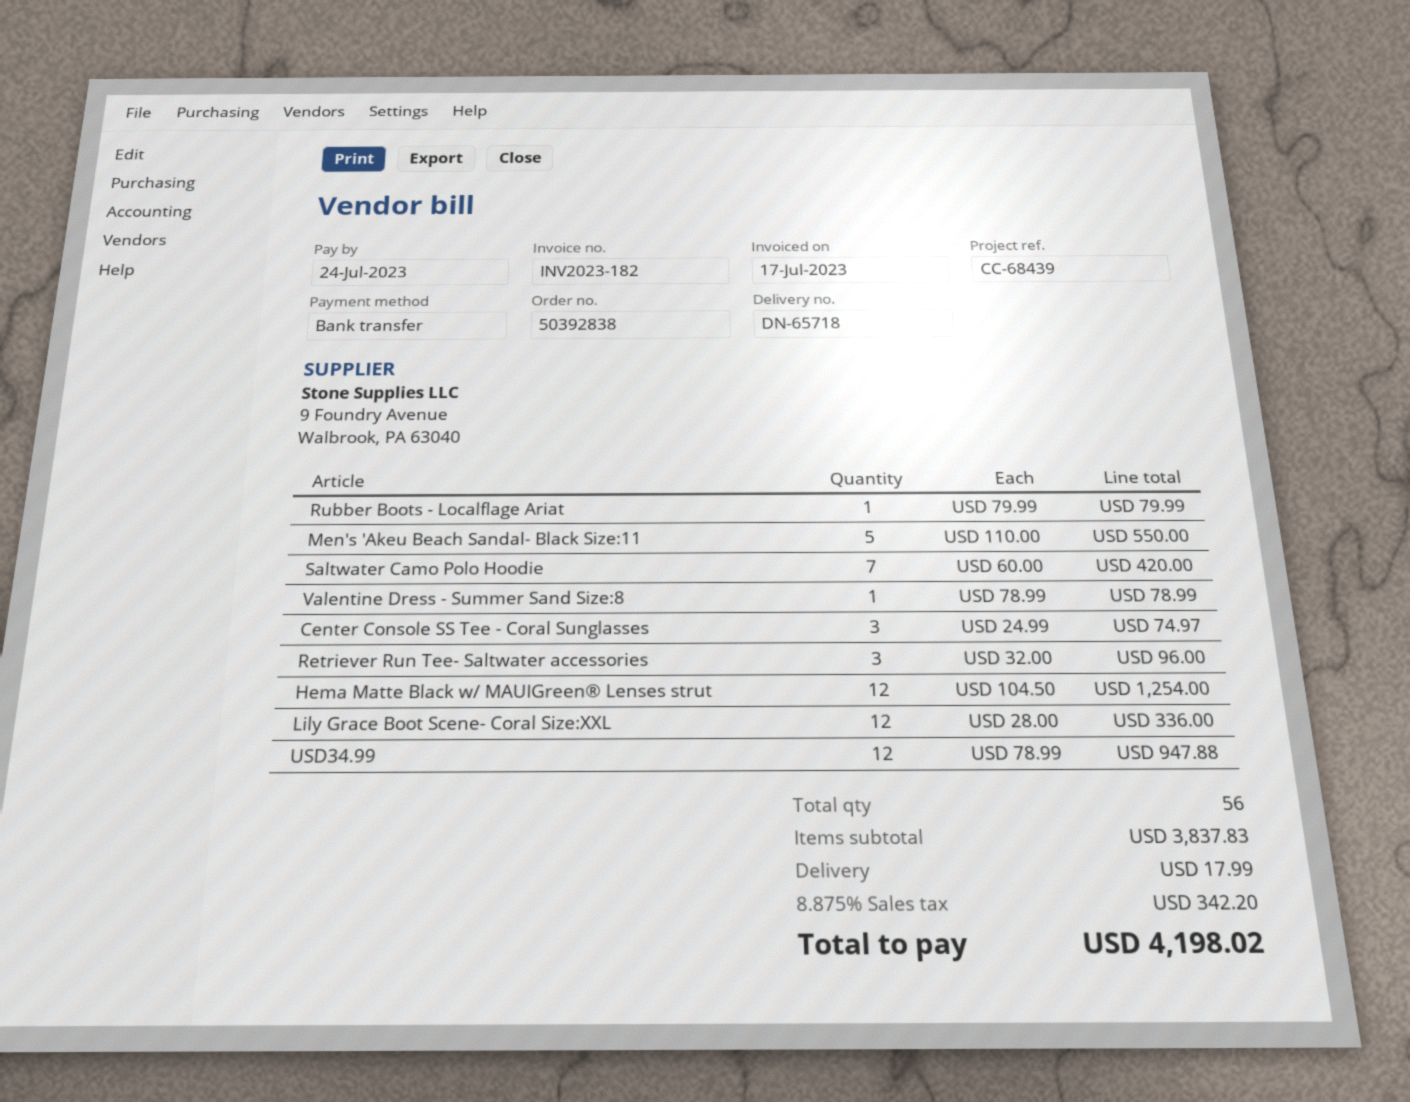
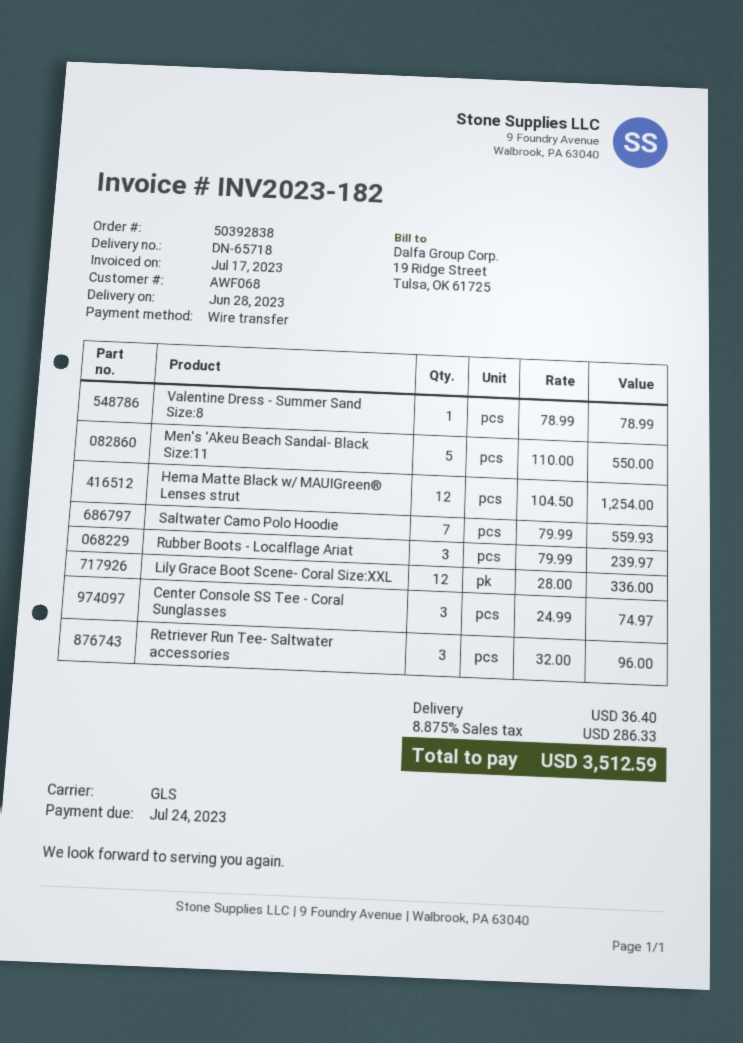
Rubber Boots - Localflage Ariat: 1 x 79.99 = 79.99 -> 3 x 79.99 = 239.97
Saltwater Camo Polo Hoodie: 7 x 60.00 = 420.00 -> 7 x 79.99 = 559.93
USD34.99: 12 x 78.99 = 947.88 -> none
shipping: 17.99 -> 36.40
tax: 8.875% = 342.20 -> 8.875% = 286.33
total: 4198.02 -> 3512.59

